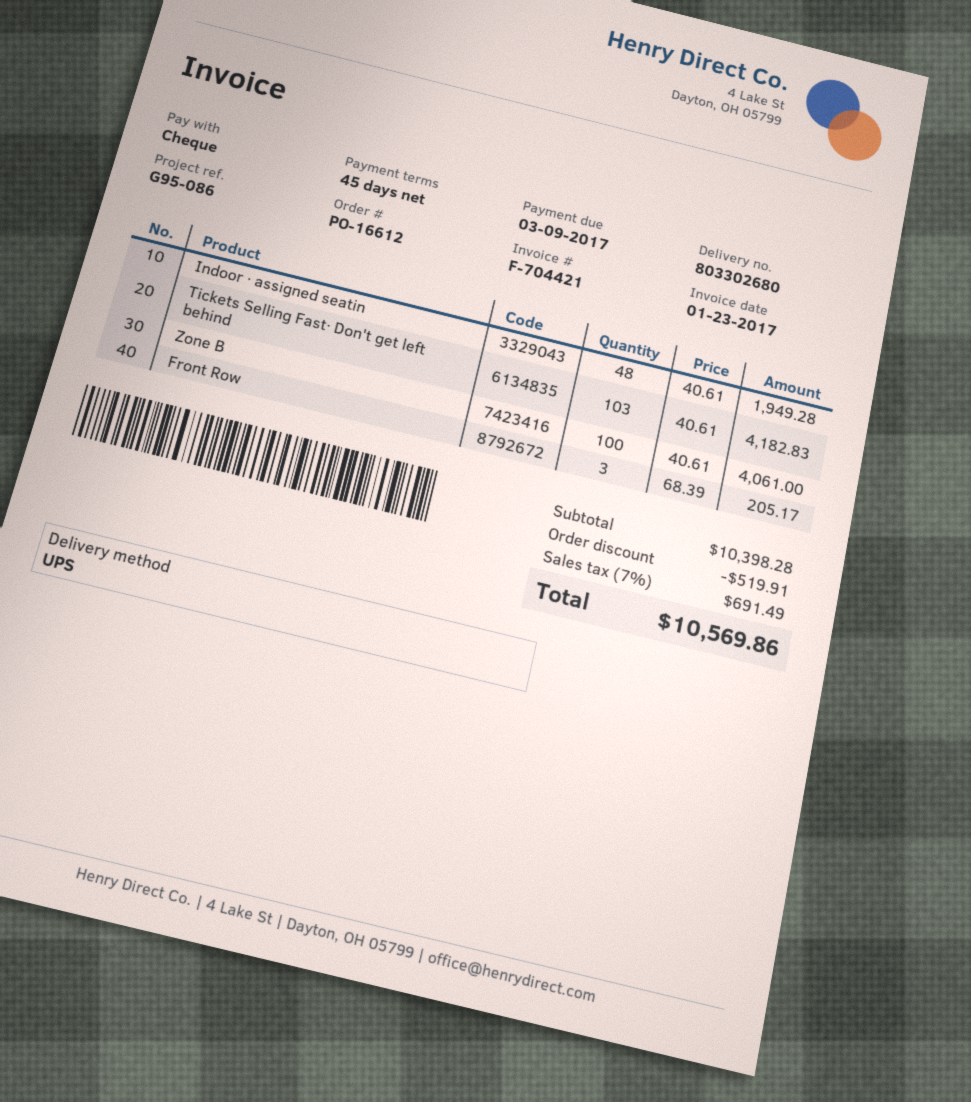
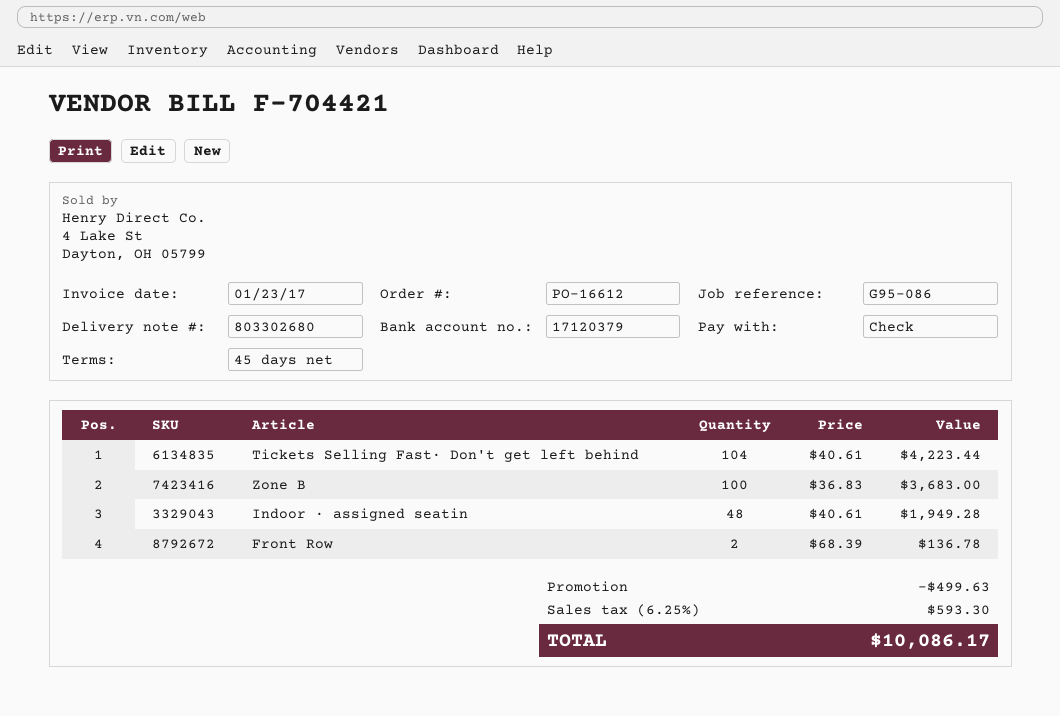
Tickets Selling Fast· Don't get left behind: 103 x 40.61 = 4182.83 -> 104 x 40.61 = 4223.44
Zone B: 100 x 40.61 = 4061.00 -> 100 x 36.83 = 3683.00
Front Row: 3 x 68.39 = 205.17 -> 2 x 68.39 = 136.78
discount: 519.91 -> 499.63
tax: 7% = 691.49 -> 6.25% = 593.30
total: 10569.86 -> 10086.17

